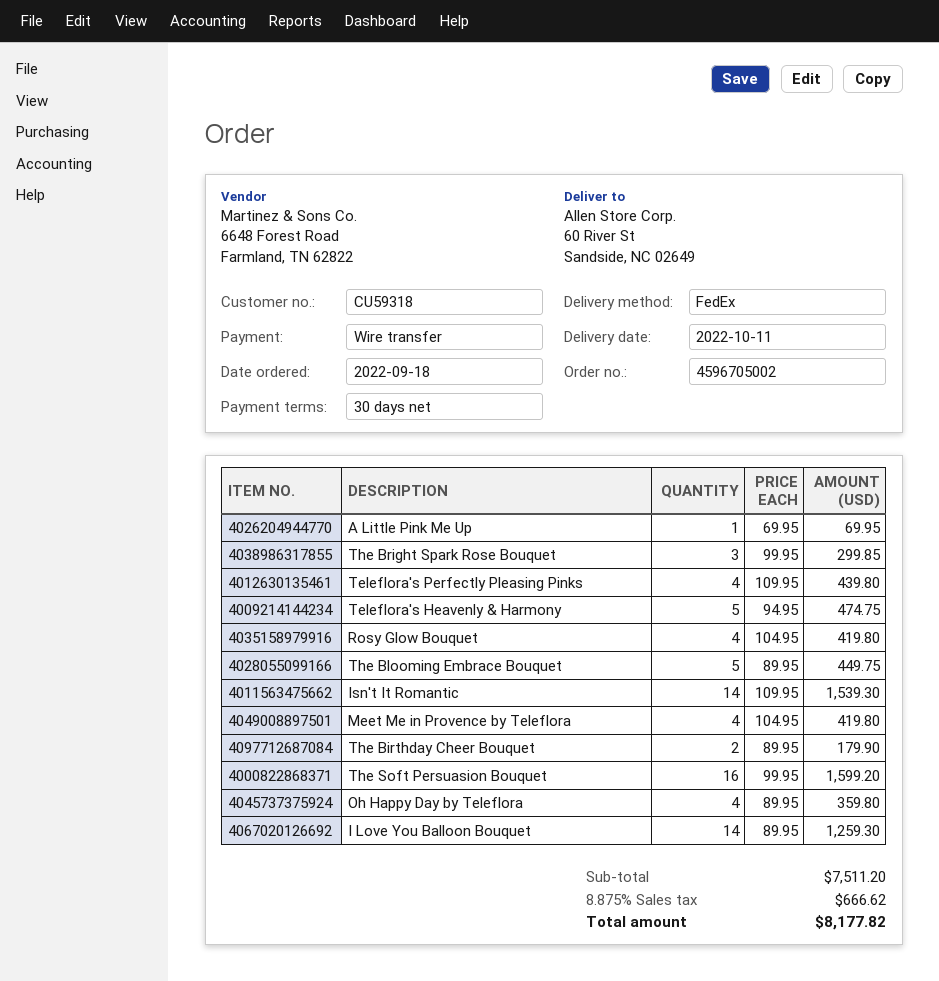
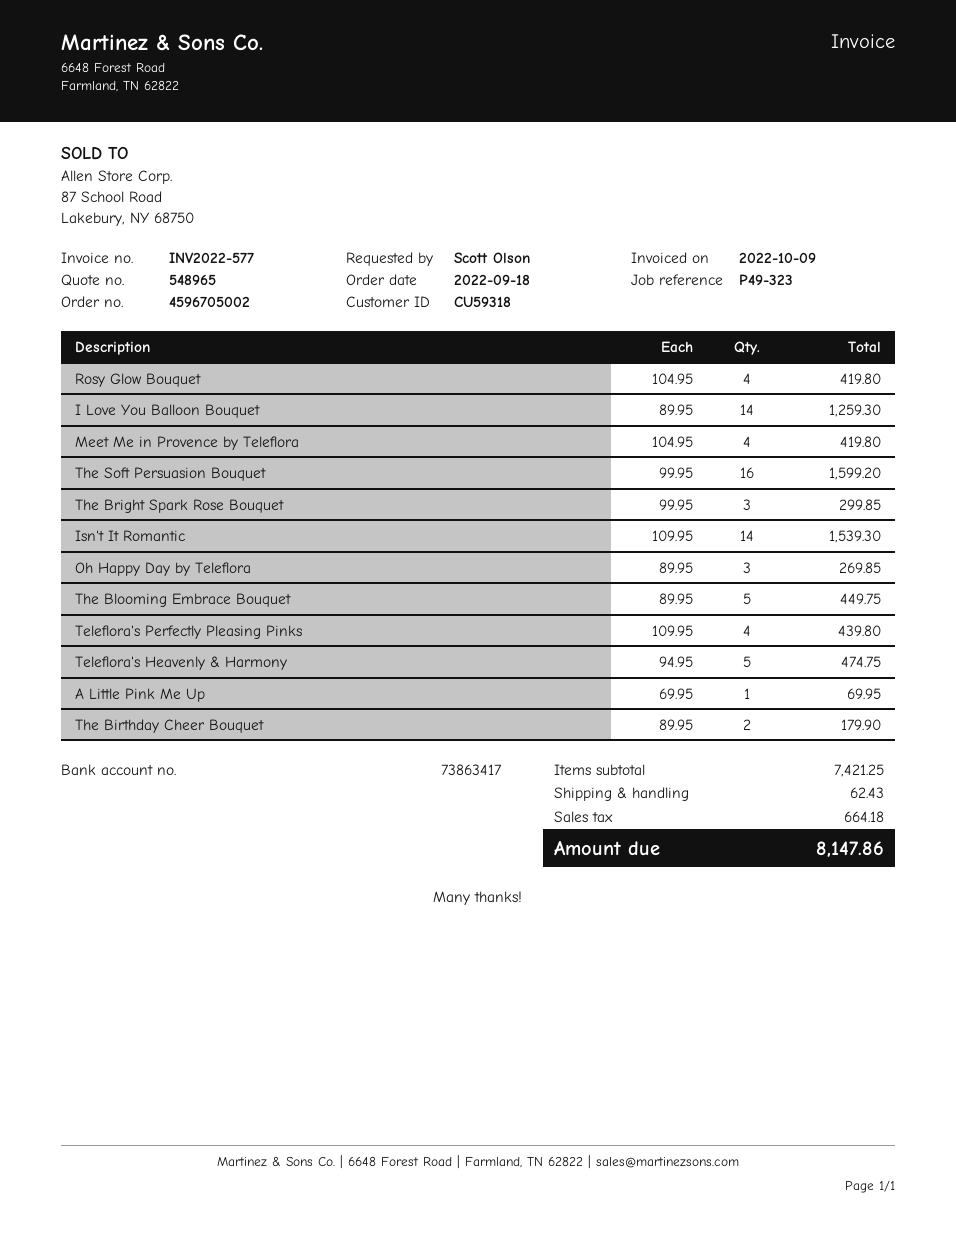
Oh Happy Day by Teleflora: 4 x 89.95 = 359.80 -> 3 x 89.95 = 269.85
subtotal: 7511.20 -> 7421.25
shipping: none -> 62.43
tax: 666.62 -> 664.18
total: 8177.82 -> 8147.86

